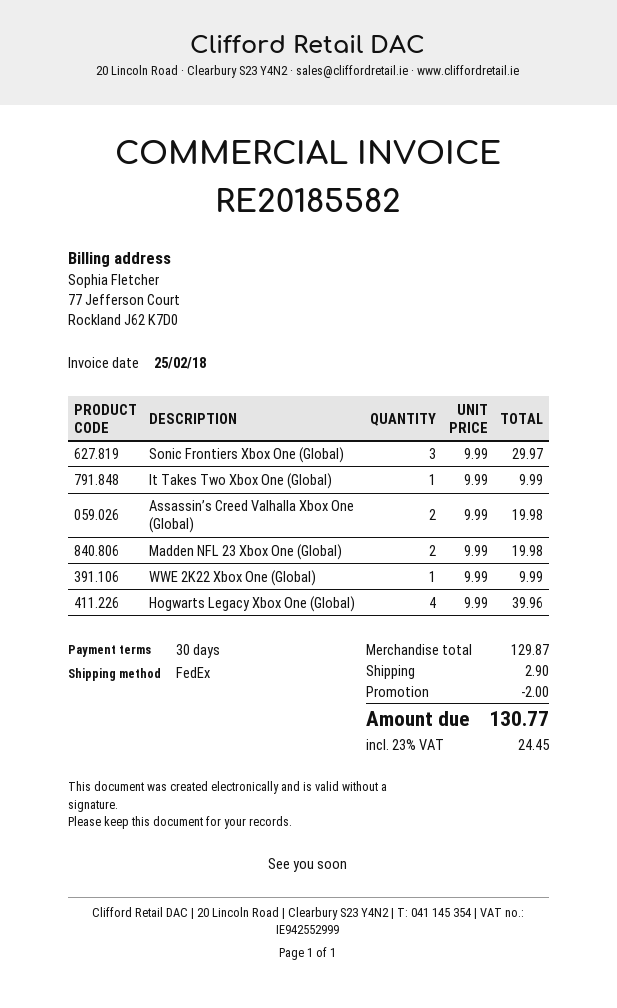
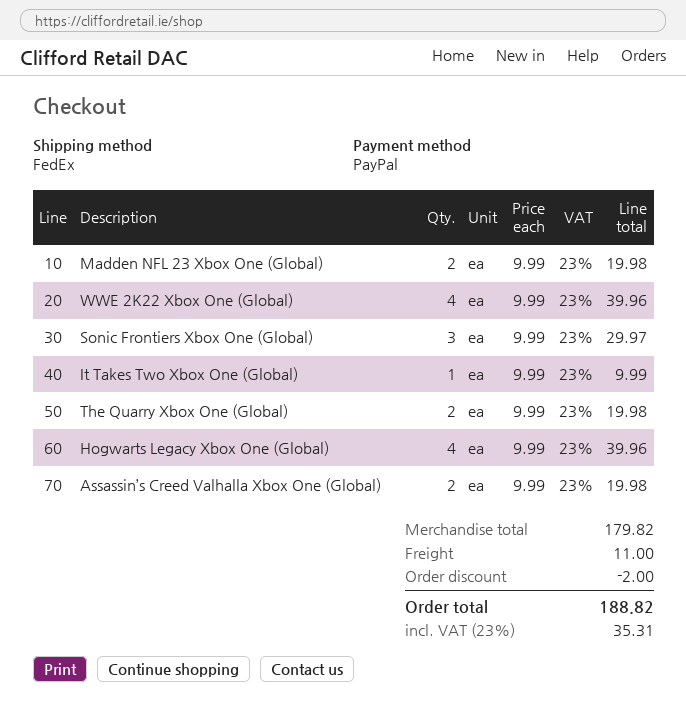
WWE 2K22 Xbox One (Global): 1 x 9.99 = 9.99 -> 4 x 9.99 = 39.96
The Quarry Xbox One (Global): none -> 2 x 9.99 = 19.98
subtotal: 129.87 -> 179.82
shipping: 2.90 -> 11.00
tax: 23% = 24.45 -> 23% = 35.31
total: 130.77 -> 188.82

